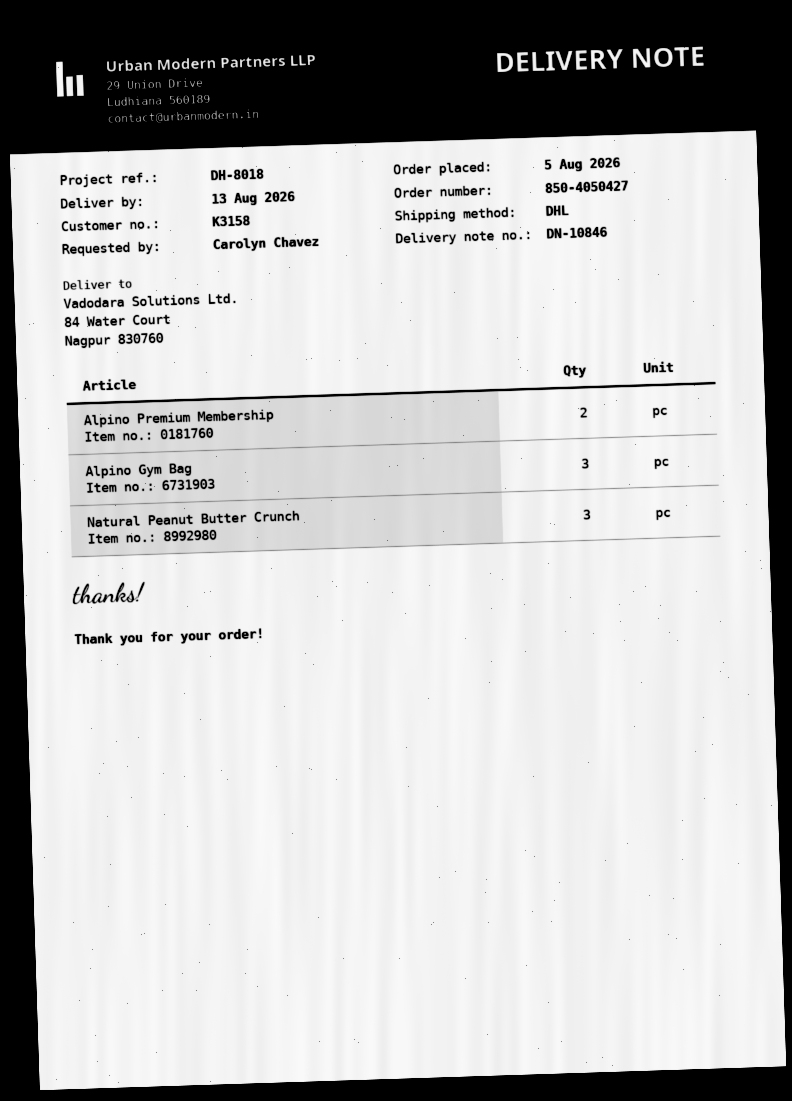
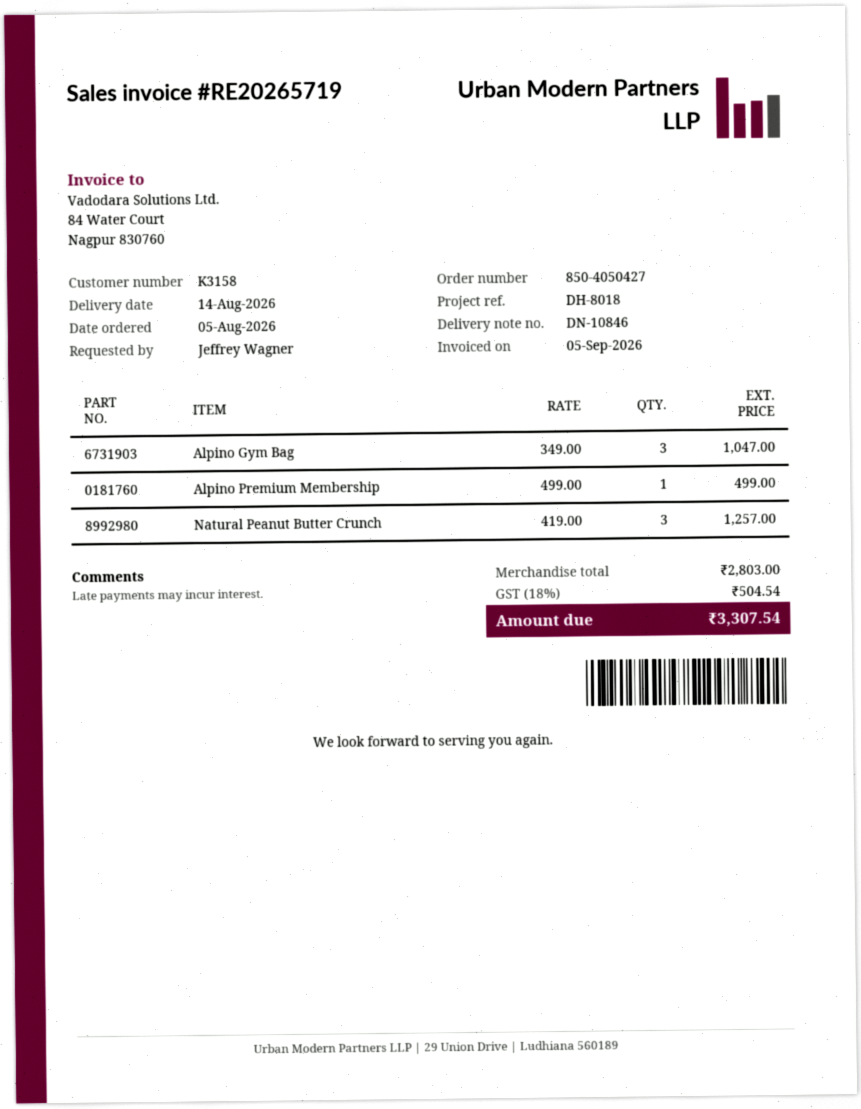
delivery date: 2026-08-13 -> 2026-08-14
ordered by: Carolyn Chavez -> Jeffrey Wagner
Alpino Premium Membership: 2 -> 1

